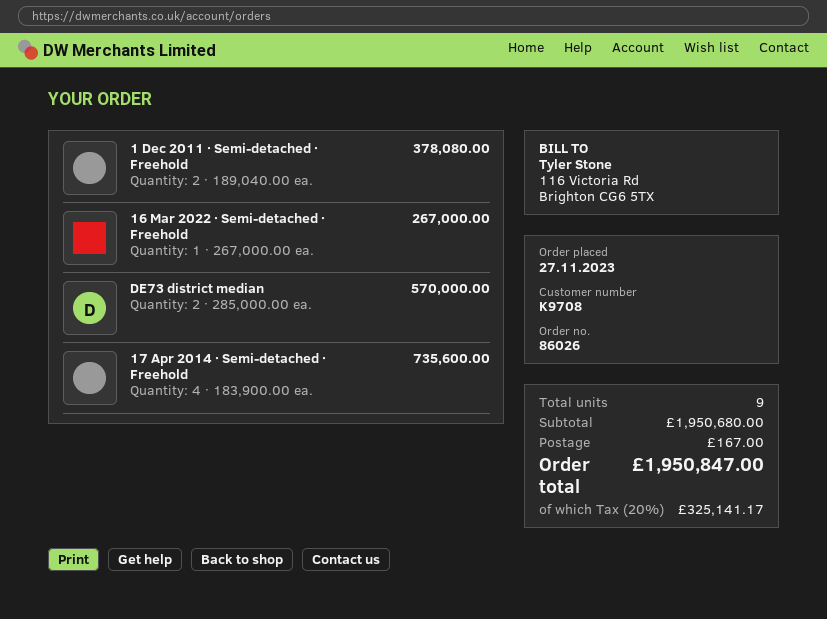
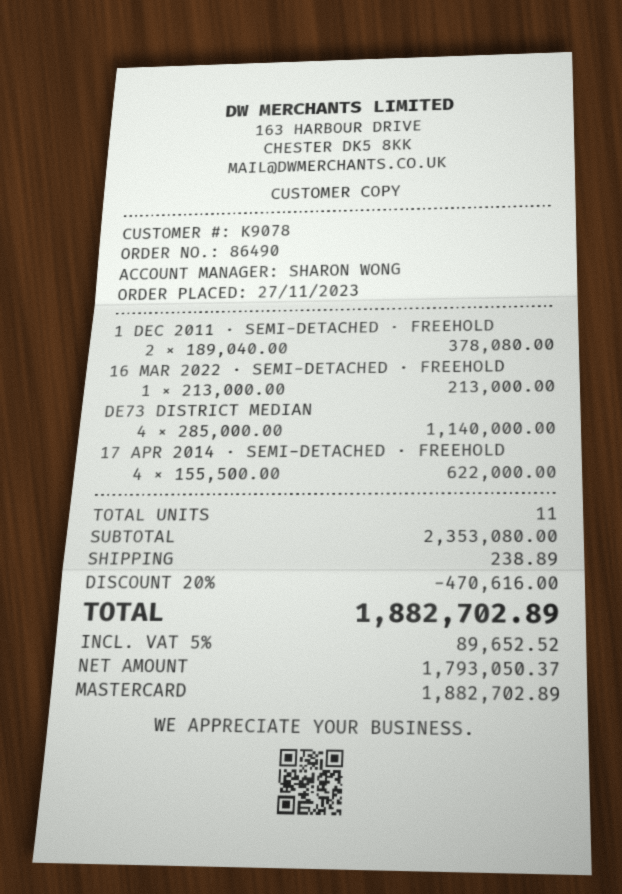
order number: 86026 -> 86490
customer number: K9708 -> K9078
16 Mar 2022 · Semi-detached · Freehold: 1 x 267000.00 = 267000.00 -> 1 x 213000.00 = 213000.00
DE73 district median: 2 x 285000.00 = 570000.00 -> 4 x 285000.00 = 1140000.00
17 Apr 2014 · Semi-detached · Freehold: 4 x 183900.00 = 735600.00 -> 4 x 155500.00 = 622000.00
total quantity: 9 -> 11
subtotal: 1950680.00 -> 2353080.00
discount: none -> 20% = 470616.00
shipping: 167.00 -> 238.89
tax: 20% = 325141.17 -> 5% = 89652.52
total: 1950847.00 -> 1882702.89

